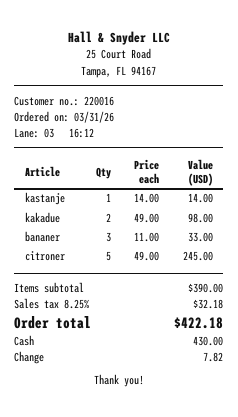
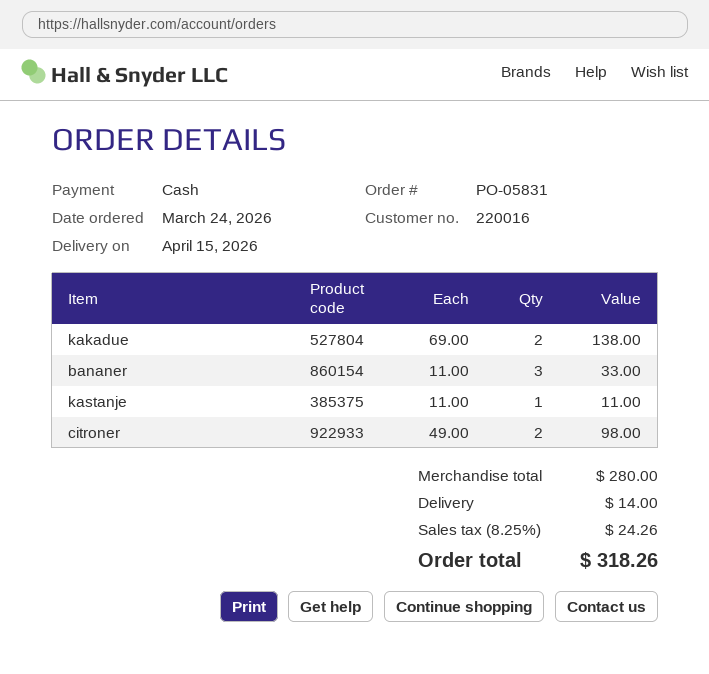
order date: 2026-03-31 -> 2026-03-24
kastanje: 1 x 14.00 = 14.00 -> 1 x 11.00 = 11.00
kakadue: 2 x 49.00 = 98.00 -> 2 x 69.00 = 138.00
citroner: 5 x 49.00 = 245.00 -> 2 x 49.00 = 98.00
subtotal: 390.00 -> 280.00
shipping: none -> 14.00
tax: 8.25% = 32.18 -> 8.25% = 24.26
total: 422.18 -> 318.26

